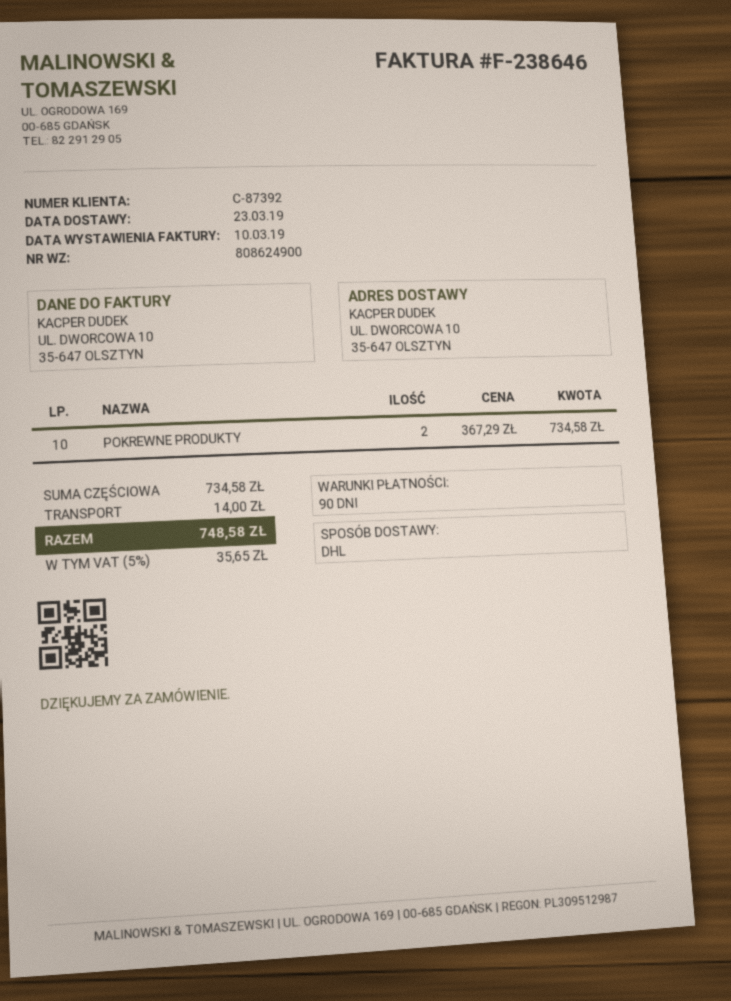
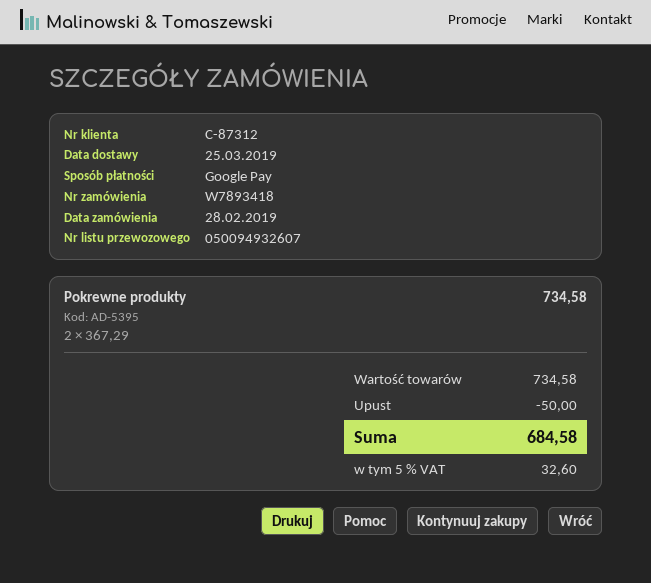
delivery date: 2019-03-23 -> 2019-03-25
customer number: C-87392 -> C-87312
discount: none -> 50.00
shipping: 14.00 -> none
tax: 5% = 35.65 -> 5% = 32.60
total: 748.58 -> 684.58

